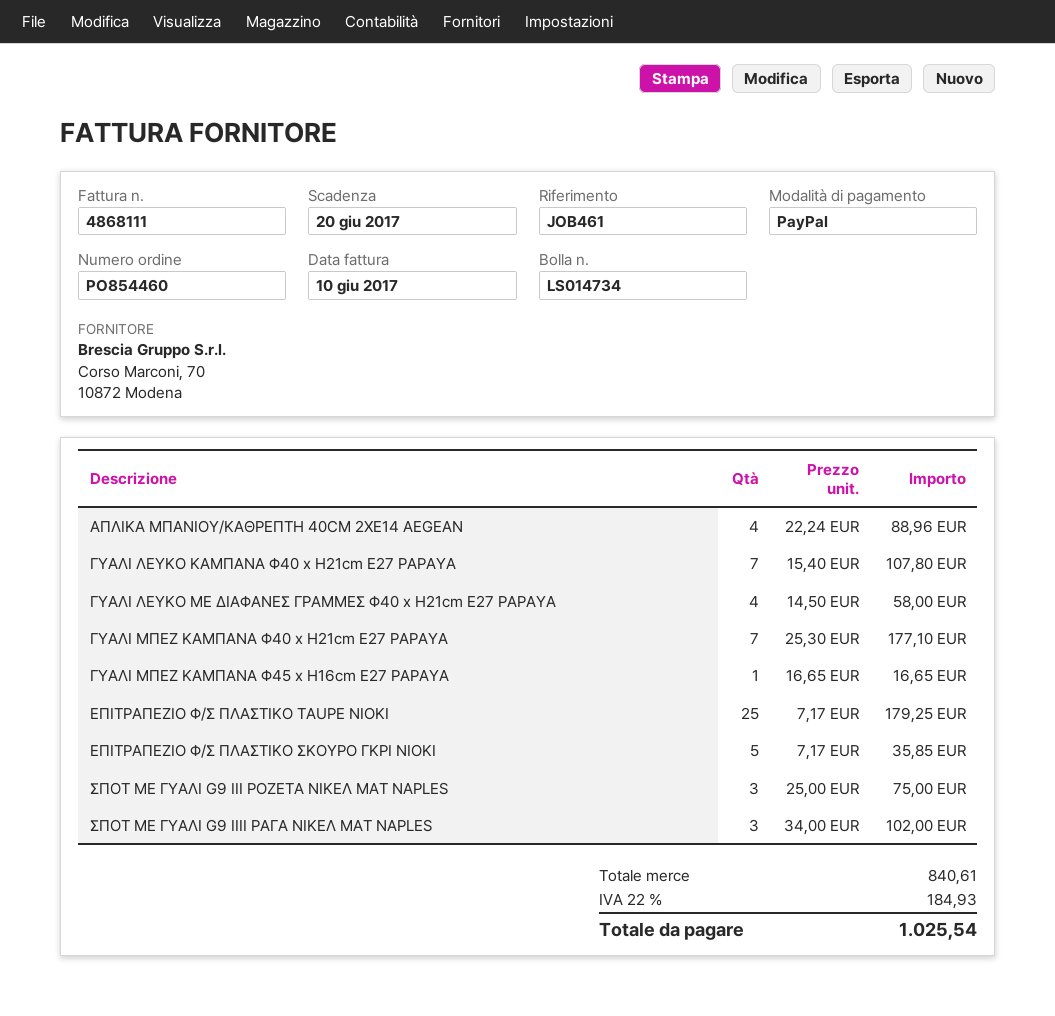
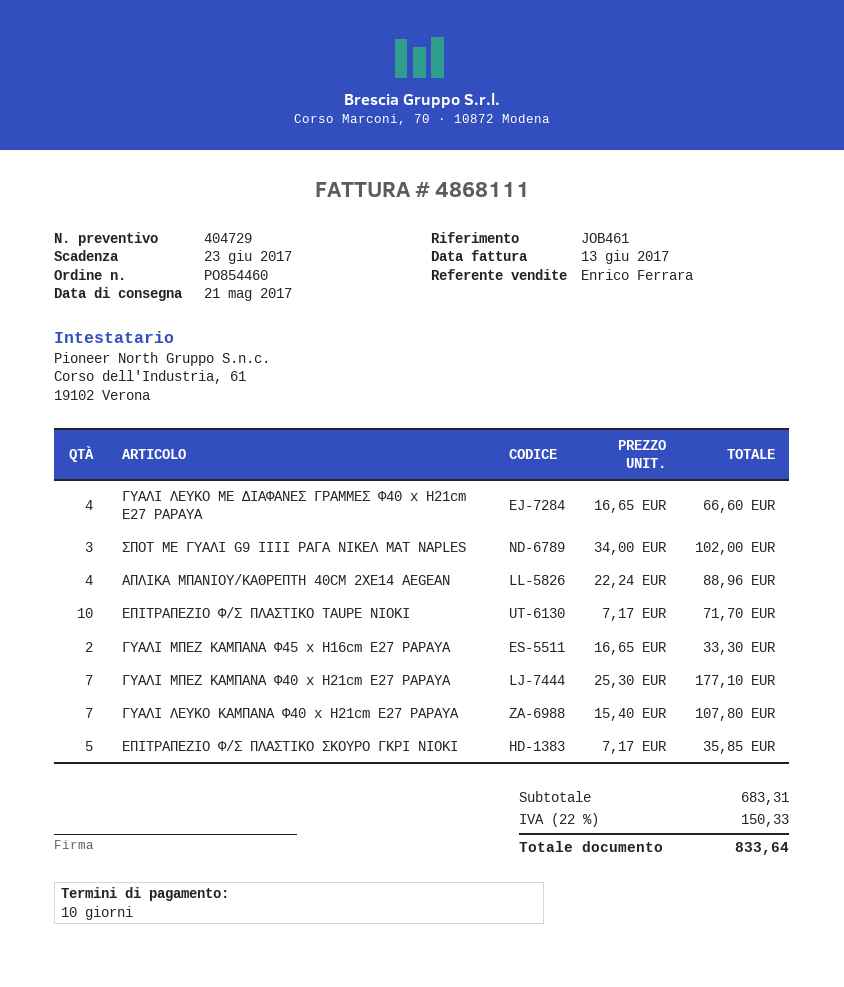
invoice date: 2017-06-10 -> 2017-06-13
due date: 2017-06-20 -> 2017-06-23
ΓΥΑΛΙ ΛΕΥΚΟ ΜΕ ΔΙΑΦΑΝΕΣ ΓΡΑΜΜΕΣ Φ40 x H21cm E27 PAPAYA: 4 x 14.50 = 58.00 -> 4 x 16.65 = 66.60
ΓΥΑΛΙ ΜΠΕΖ ΚΑΜΠΑΝΑ Φ45 x H16cm E27 PAPAYA: 1 x 16.65 = 16.65 -> 2 x 16.65 = 33.30
ΕΠΙΤΡΑΠΕΖΙΟ Φ/Σ ΠΛΑΣΤΙΚΟ TAUPE NIOKI: 25 x 7.17 = 179.25 -> 10 x 7.17 = 71.70
ΣΠΟΤ ΜΕ ΓΥΑΛΙ G9 III ΡΟΖΕΤΑ ΝΙΚΕΛ ΜΑΤ NAPLES: 3 x 25.00 = 75.00 -> none
subtotal: 840.61 -> 683.31
tax: 22% = 184.93 -> 22% = 150.33
total: 1025.54 -> 833.64

